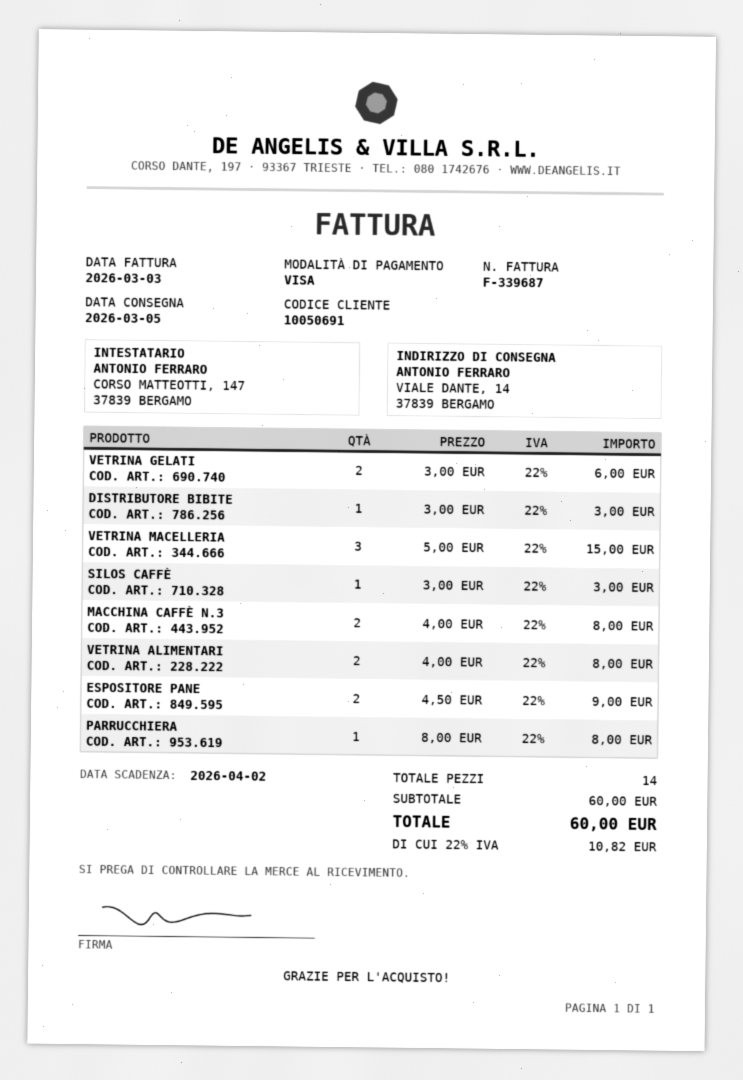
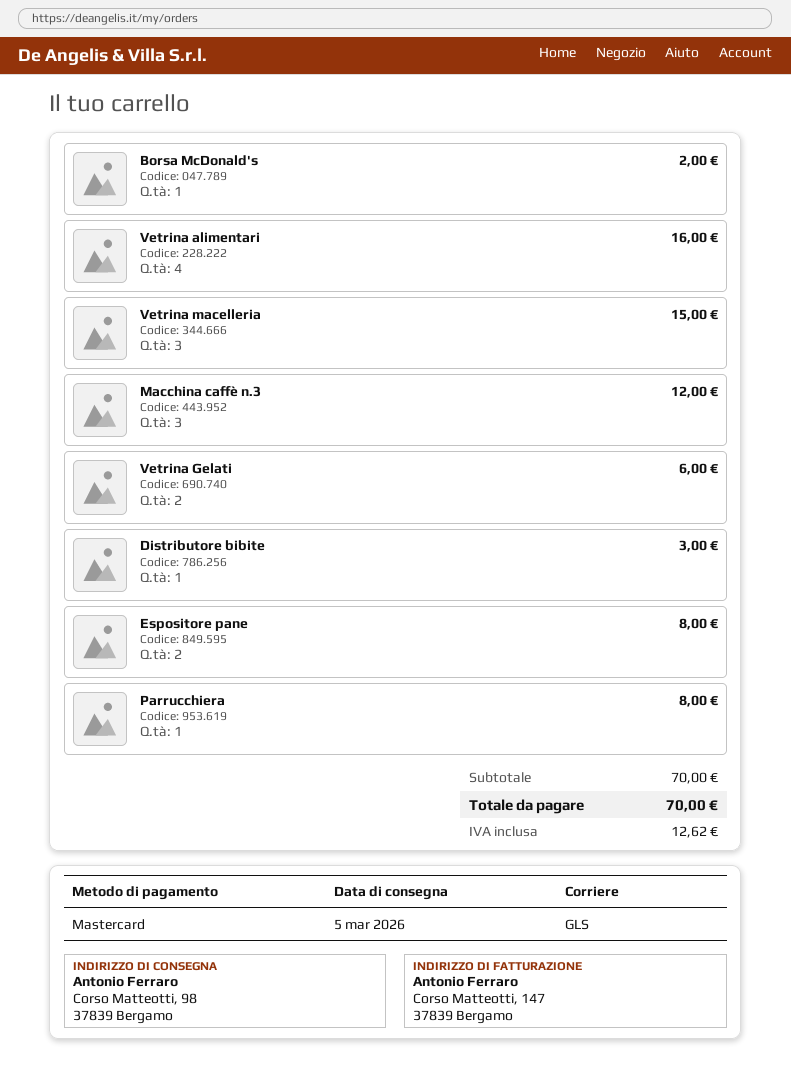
payment method: Visa -> Mastercard
ship to: VIALE DANTE, 14, 37839 BERGAMO -> Corso Matteotti, 98, 37839 Bergamo
SILOS CAFFÈ: 1 for 3.00 -> none
MACCHINA CAFFÈ N.3: 2 for 8.00 -> 3 for 12.00
VETRINA ALIMENTARI: 2 for 8.00 -> 4 for 16.00
ESPOSITORE PANE: 2 for 9.00 -> 2 for 8.00
Borsa McDonald's: none -> 1 for 2.00
subtotal: 60.00 -> 70.00
tax: 10.82 -> 12.62
total: 60.00 -> 70.00

